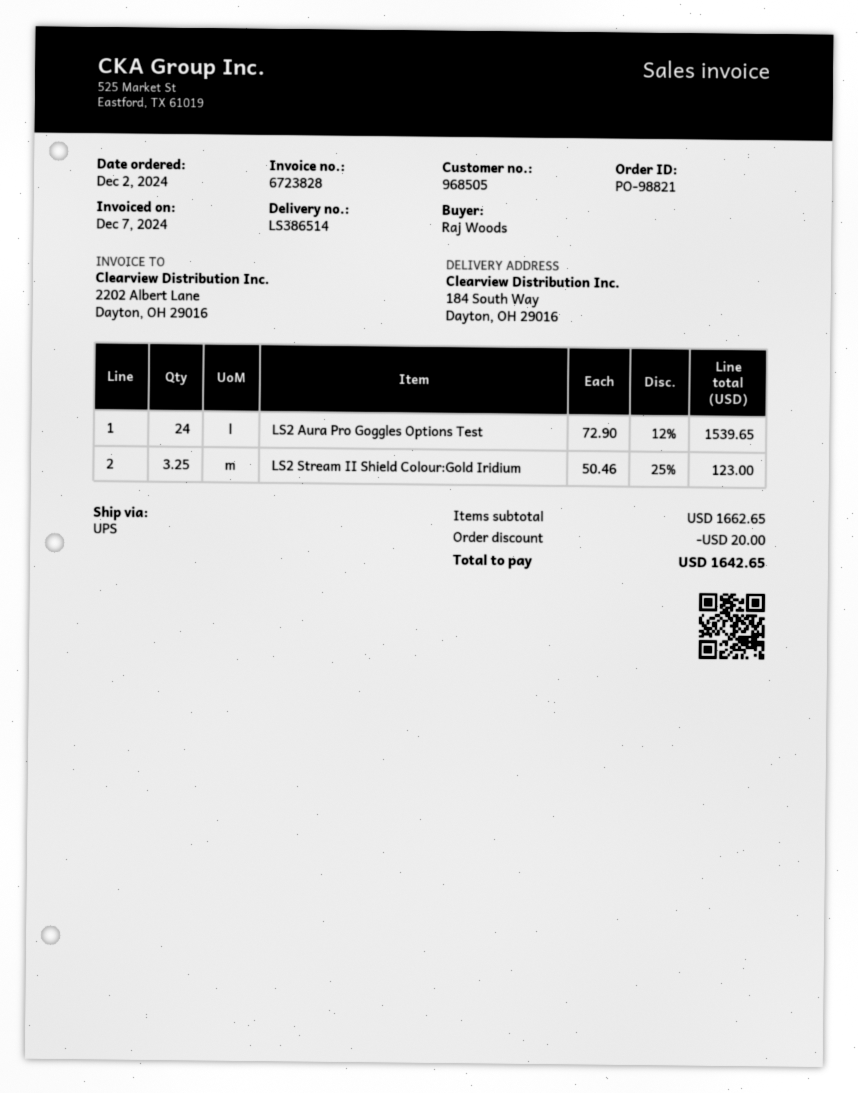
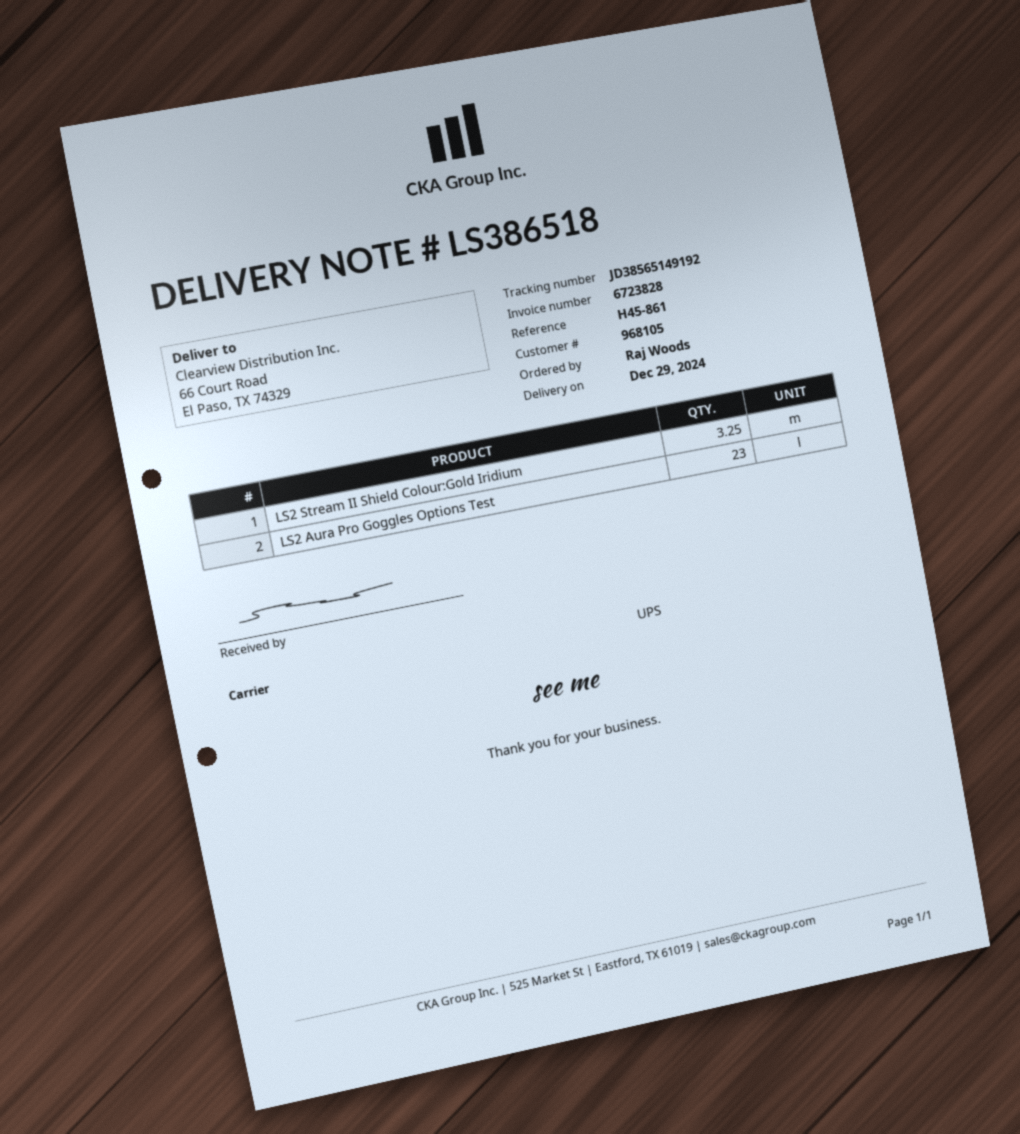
delivery note number: LS386514 -> LS386518
customer number: 968505 -> 968105
ship to: 184 South Way, Dayton, OH 29016 -> 66 Court Road, El Paso, TX 74329
LS2 Aura Pro Goggles Options Test: 24 -> 23

